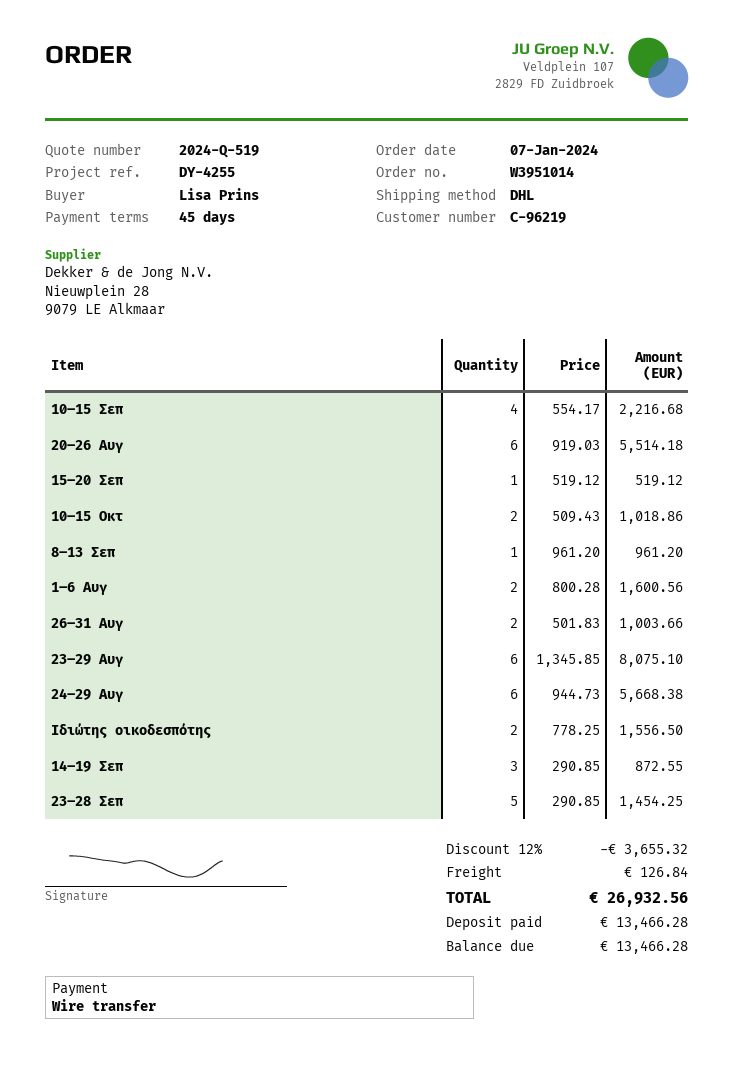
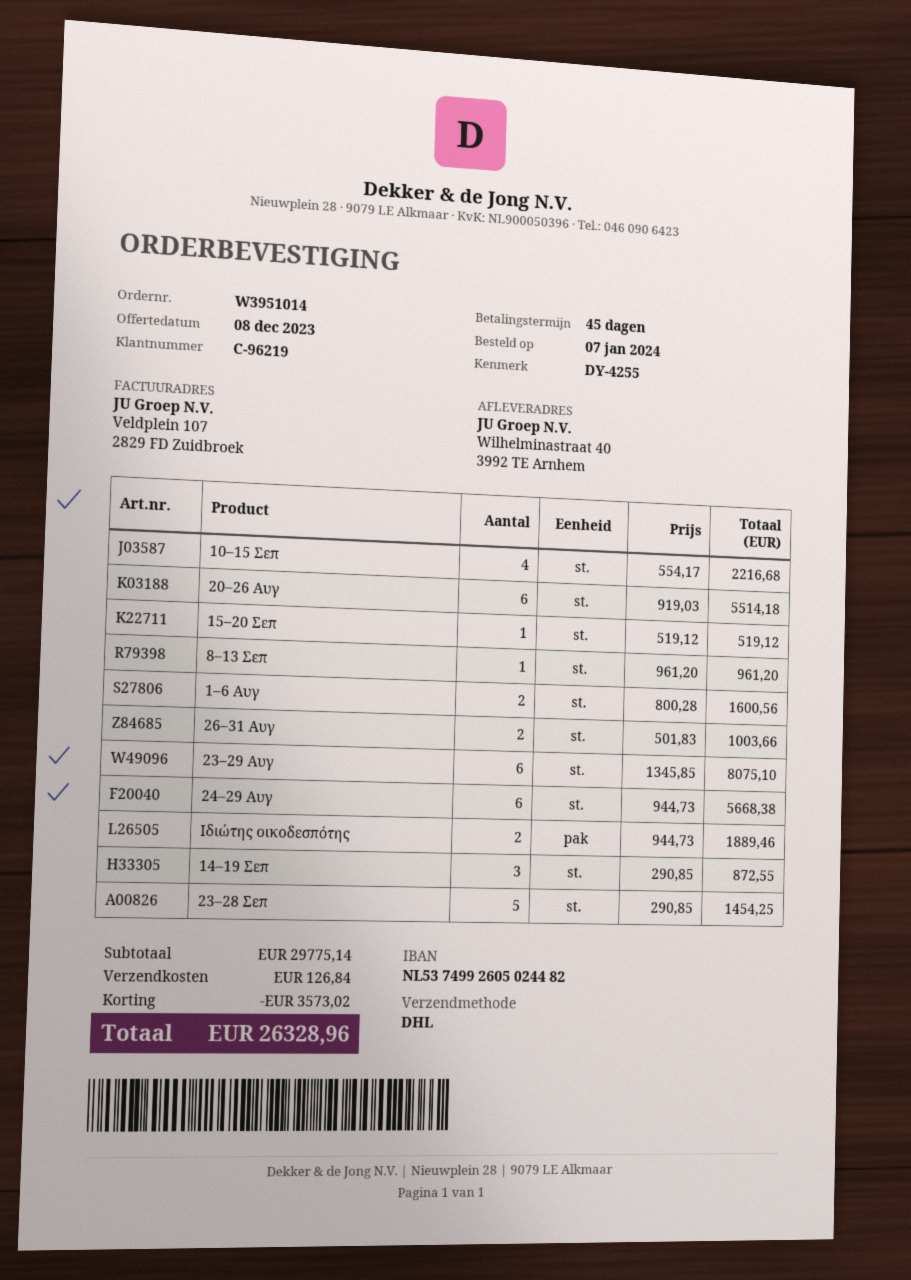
10–15 Οκτ: 2 x 509.43 = 1018.86 -> none
Ιδιώτης οικοδεσπότης: 2 x 778.25 = 1556.50 -> 2 x 944.73 = 1889.46
discount: 3655.32 -> 3573.02
total: 26932.56 -> 26328.96

